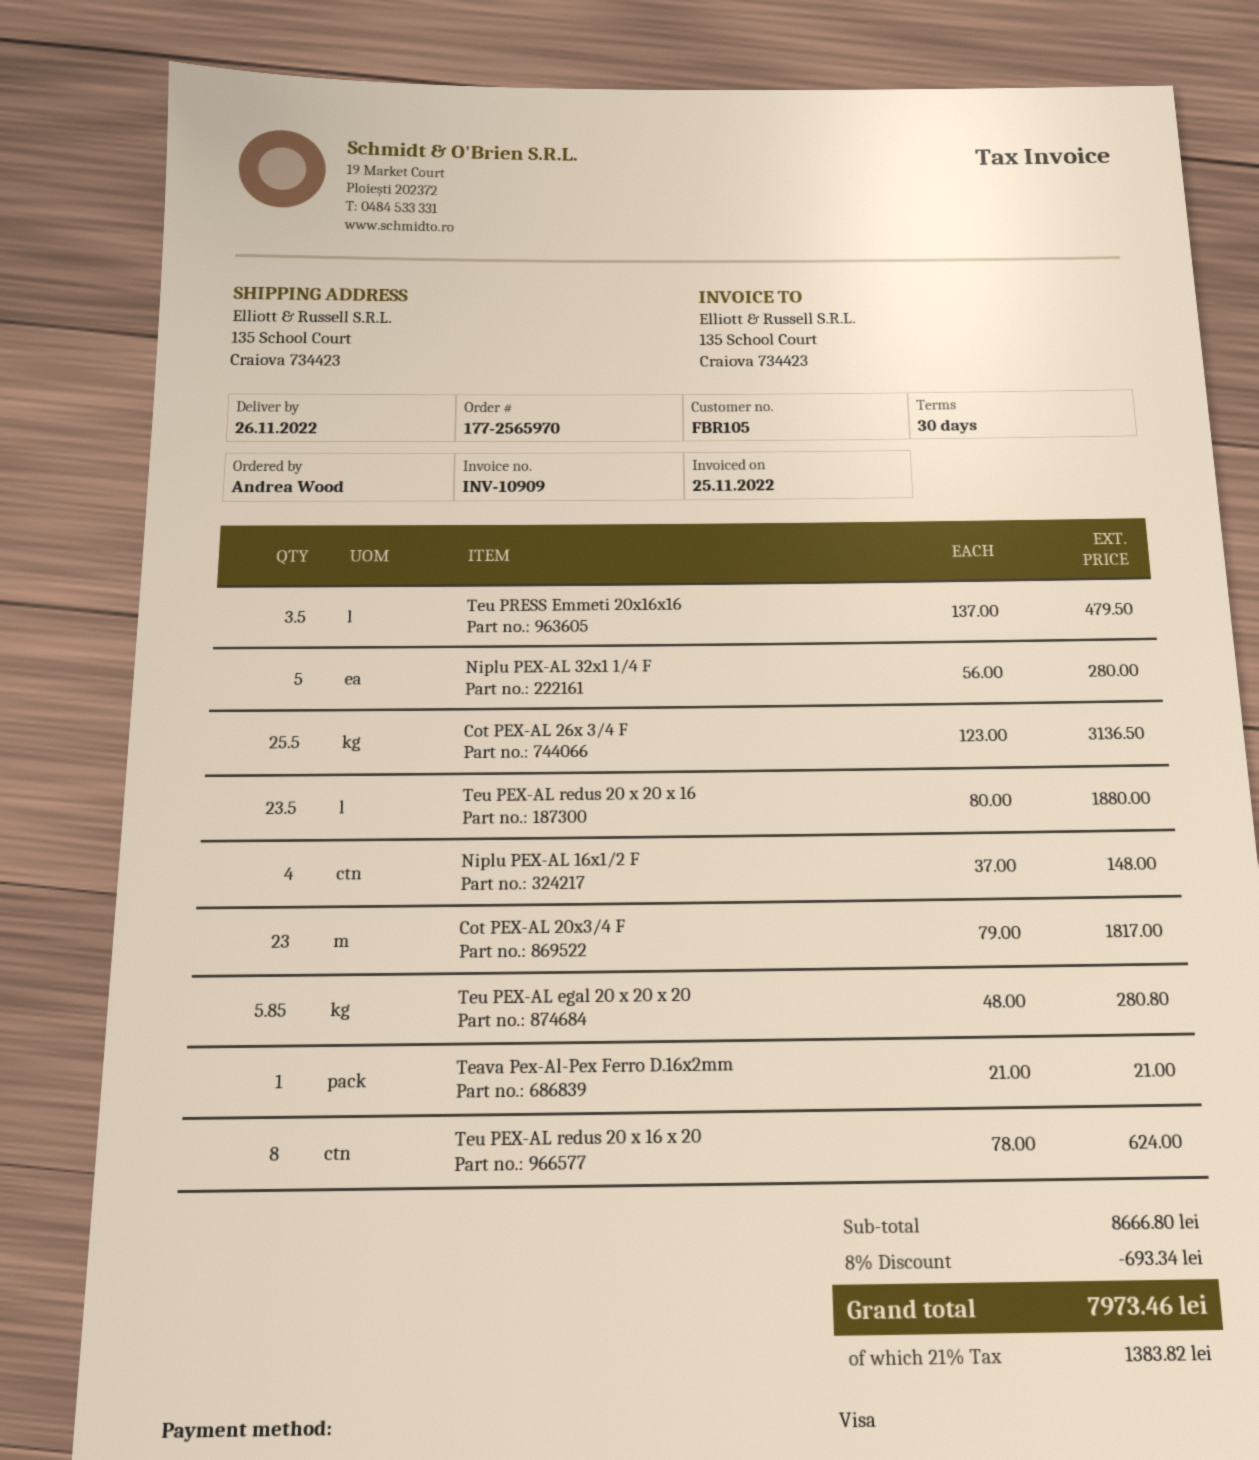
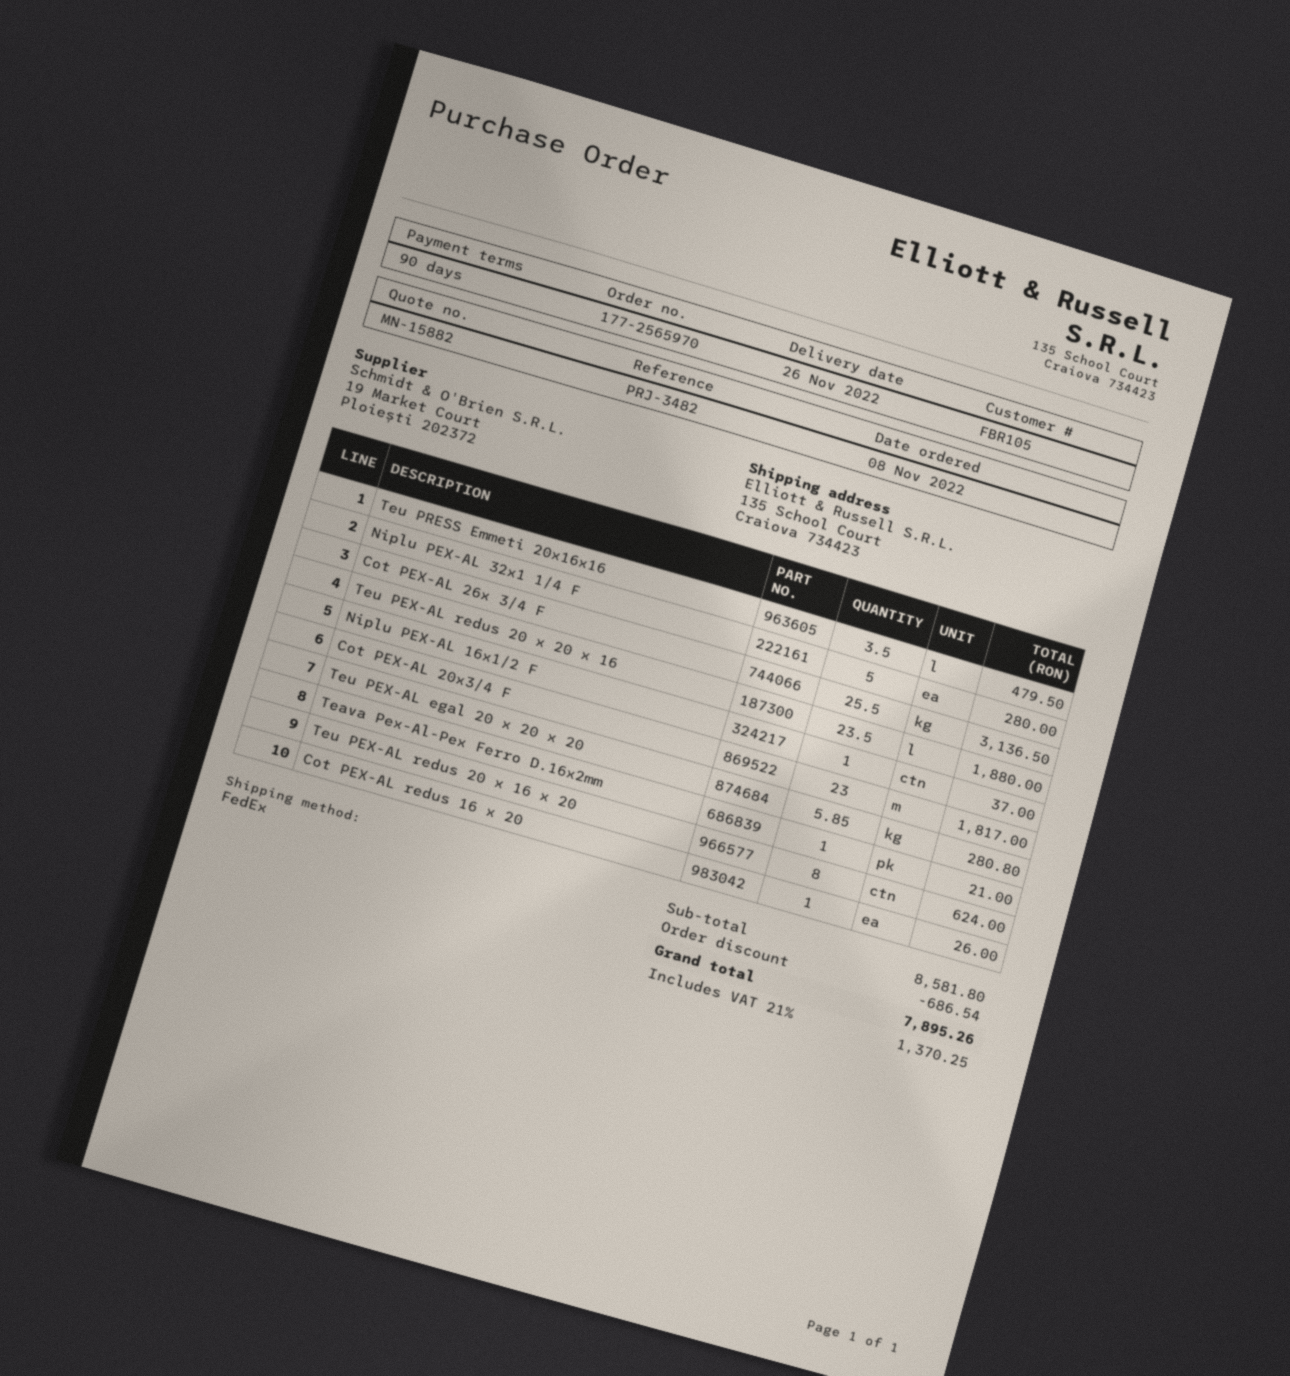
payment terms: 30 days -> 90 days
Niplu PEX-AL 16x1/2 F: 4 for 148.00 -> 1 for 37.00
Cot PEX-AL redus 16 x 20: none -> 1 for 26.00
subtotal: 8666.80 -> 8581.80
discount: 693.34 -> 686.54
tax: 21% = 1383.82 -> 21% = 1370.25
total: 7973.46 -> 7895.26

